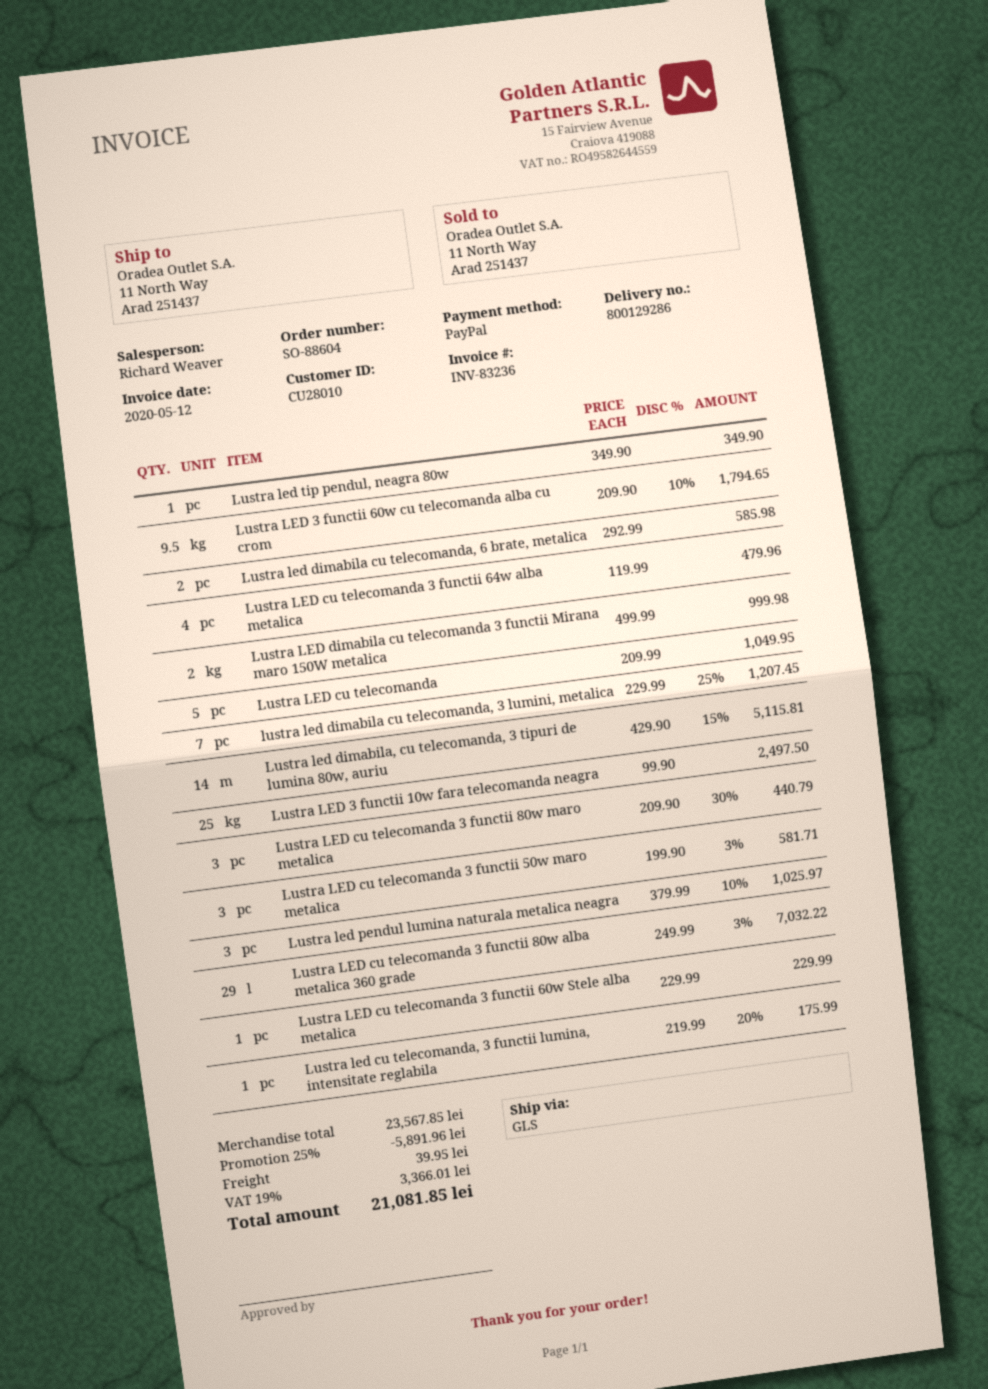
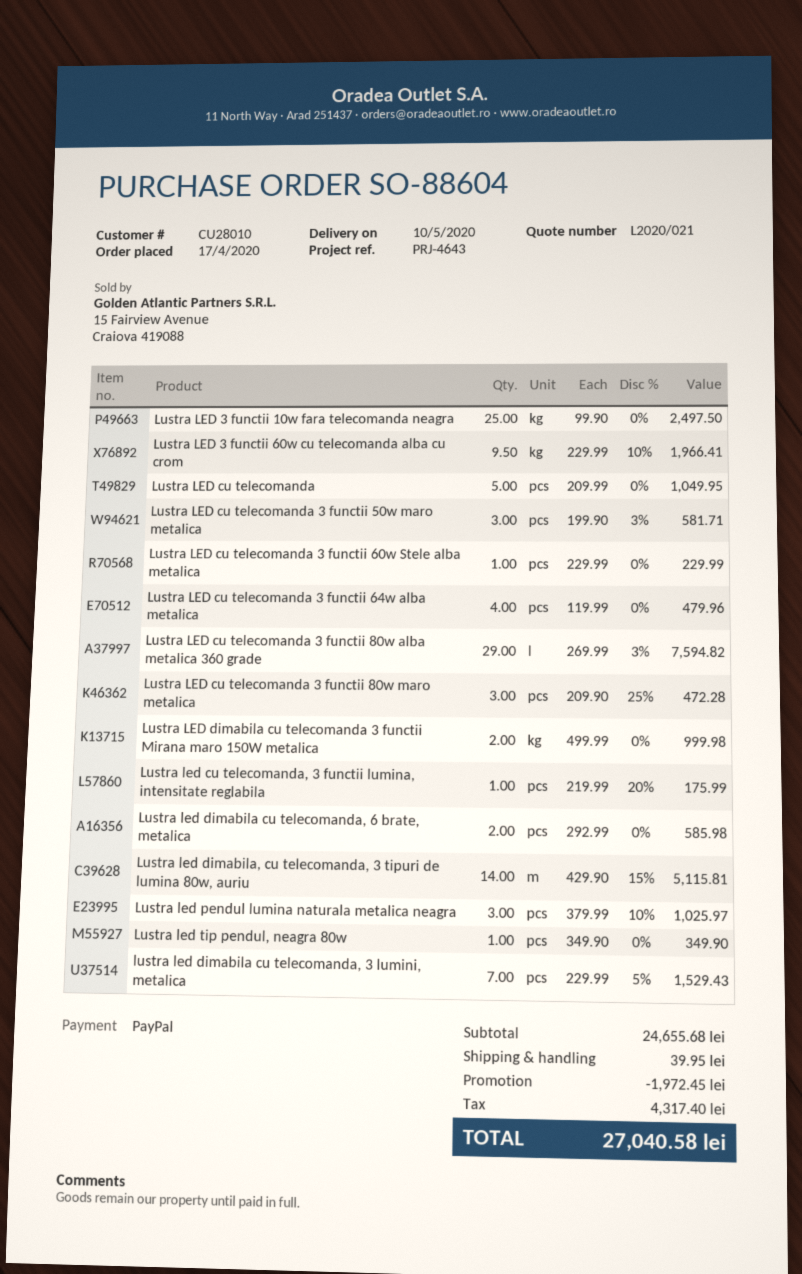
Lustra LED 3 functii 60w cu telecomanda alba cu crom: 9.5 x 209.90 - 10% = 1794.65 -> 9.5 x 229.99 - 10% = 1966.41
lustra led dimabila cu telecomanda, 3 lumini, metalica: 7 x 229.99 - 25% = 1207.45 -> 7 x 229.99 - 5% = 1529.43
Lustra LED cu telecomanda 3 functii 80w maro metalica: 3 x 209.90 - 30% = 440.79 -> 3 x 209.90 - 25% = 472.28
Lustra LED cu telecomanda 3 functii 80w alba metalica 360 grade: 29 x 249.99 - 3% = 7032.22 -> 29 x 269.99 - 3% = 7594.82
subtotal: 23567.85 -> 24655.68
discount: 5891.96 -> 1972.45
tax: 3366.01 -> 4317.40
total: 21081.85 -> 27040.58

